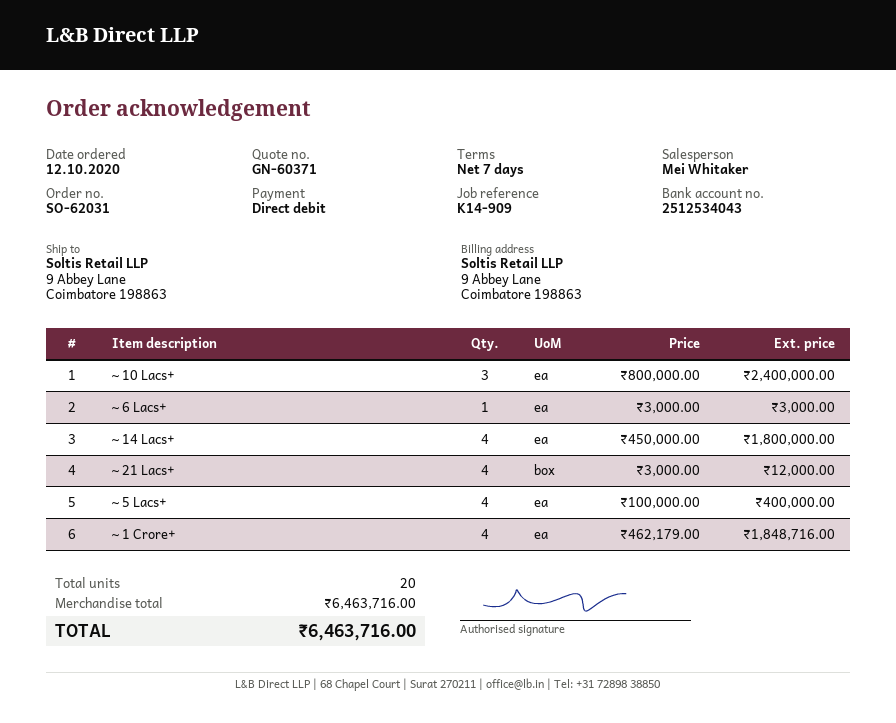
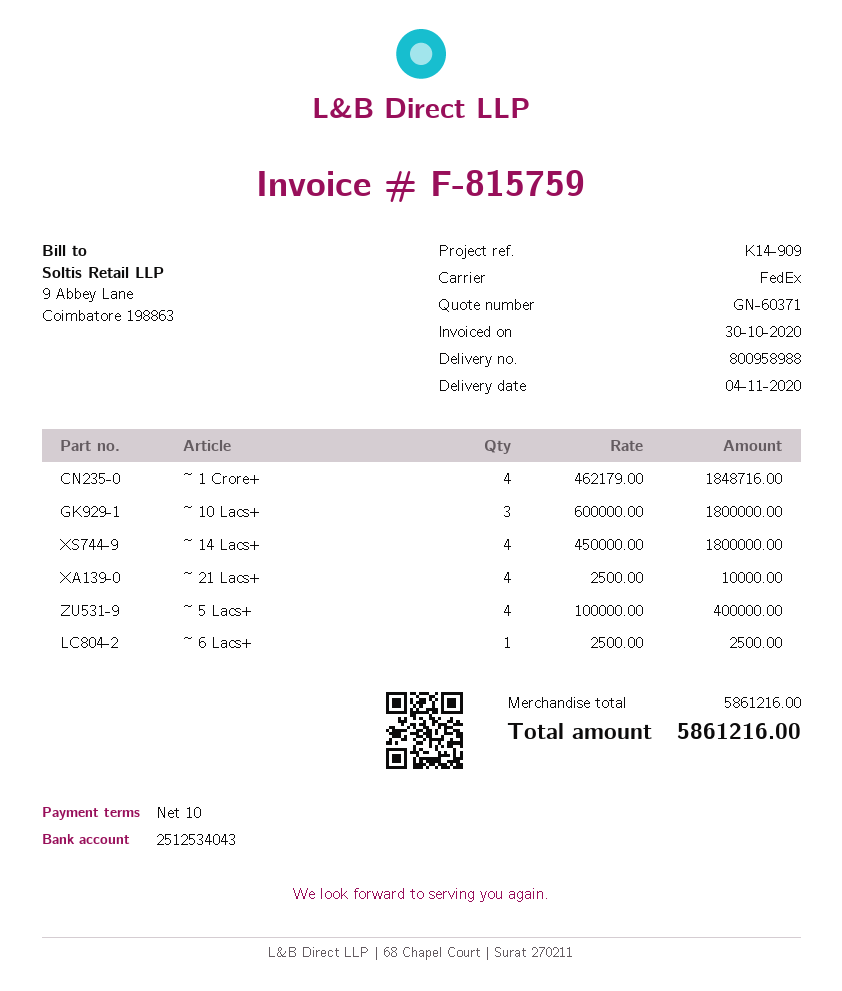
payment terms: 7 days -> 10 days
~ 10 Lacs+: 3 x 800000.00 = 2400000.00 -> 3 x 600000.00 = 1800000.00
~ 6 Lacs+: 1 x 3000.00 = 3000.00 -> 1 x 2500.00 = 2500.00
~ 21 Lacs+: 4 x 3000.00 = 12000.00 -> 4 x 2500.00 = 10000.00
subtotal: 6463716.00 -> 5861216.00
total: 6463716.00 -> 5861216.00

